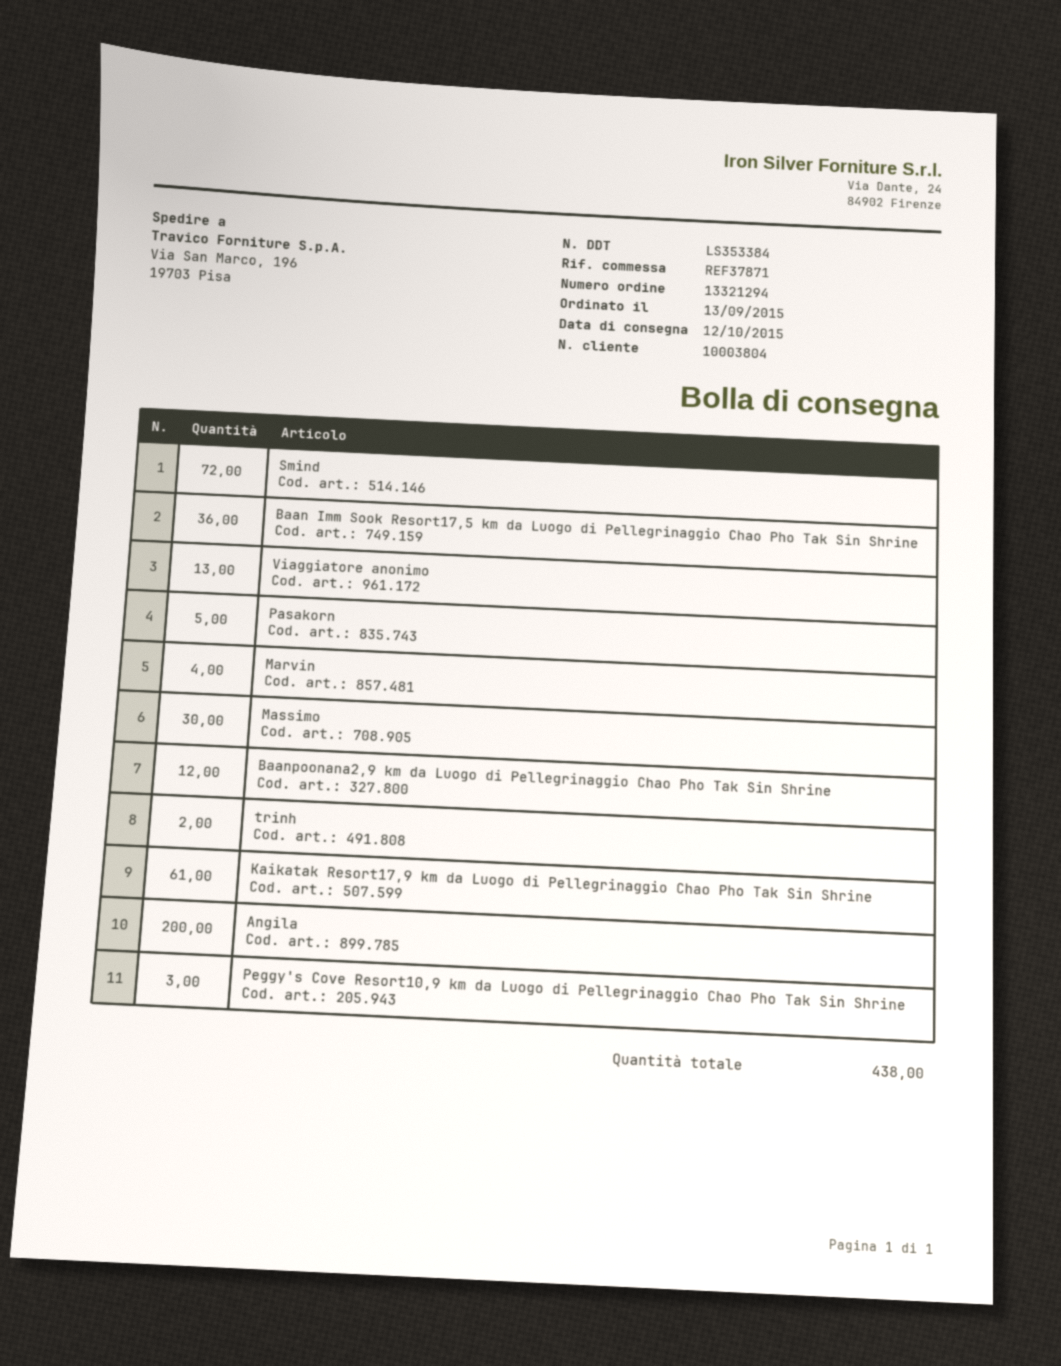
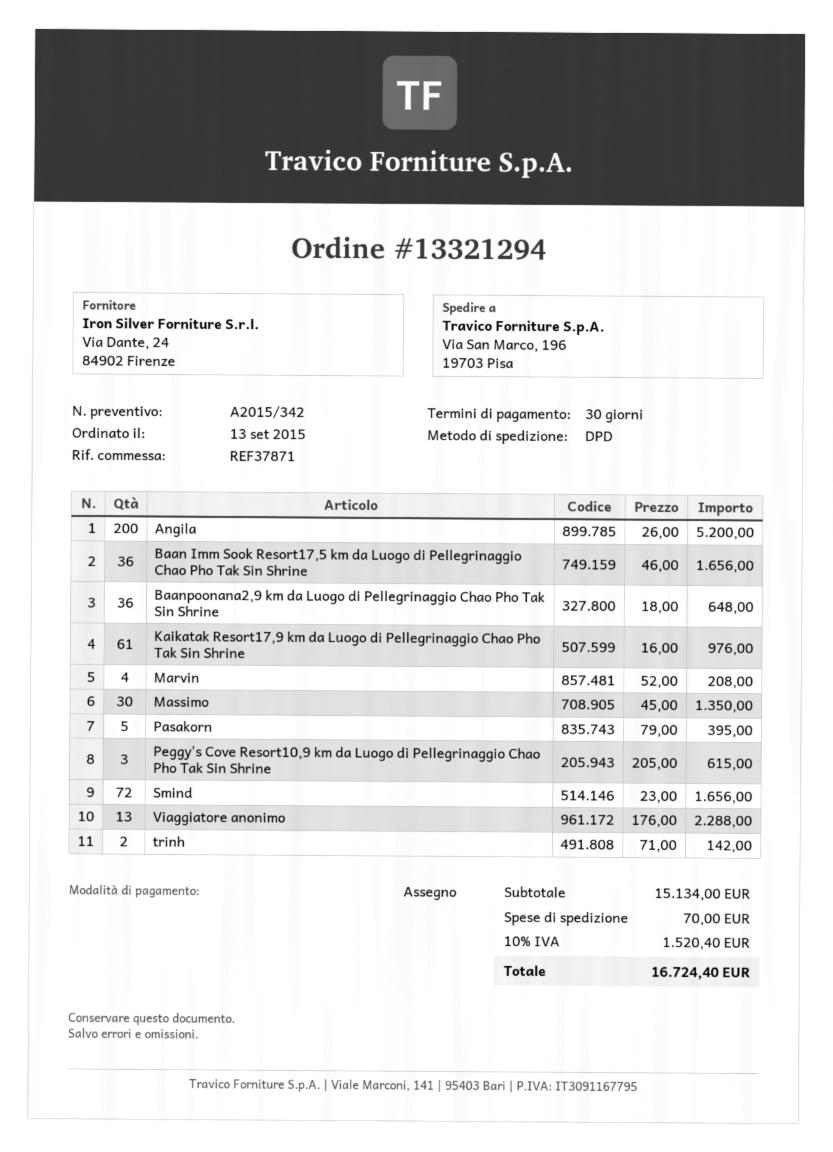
Baanpoonana2,9 km da Luogo di Pellegrinaggio Chao Pho Tak Sin Shrine: 12 -> 36

